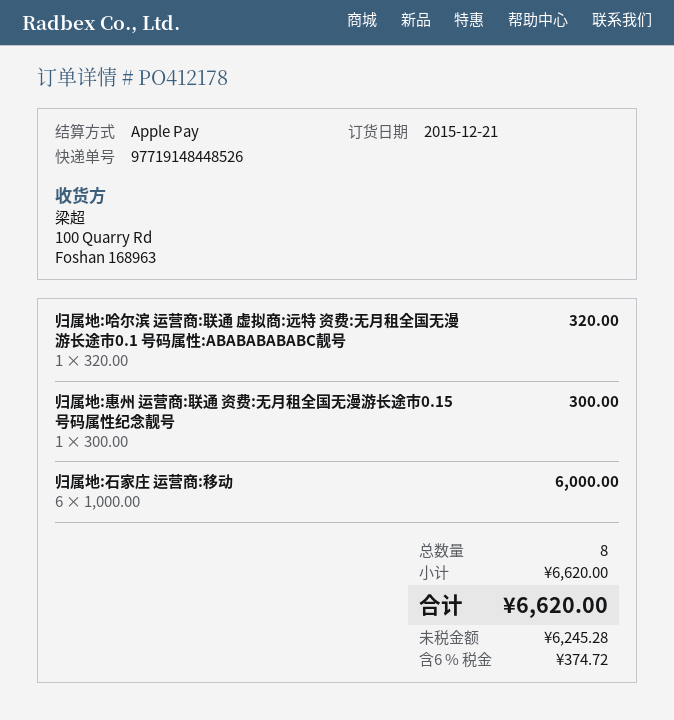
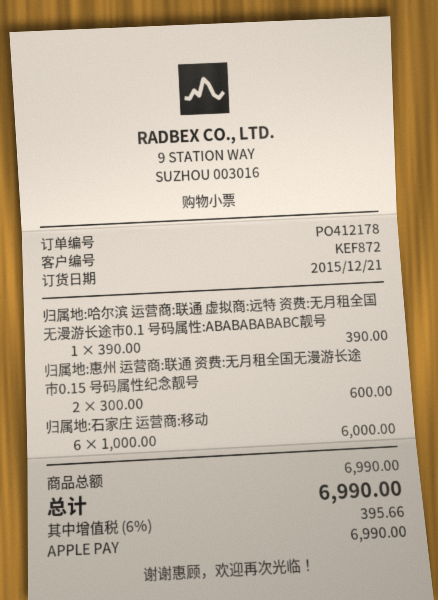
归属地:哈尔滨 运营商:联通 虚拟商:远特 资费:无月租全国无漫游长途市0.1 号码属性:ABABABABABC靓号: 1 x 320.00 = 320.00 -> 1 x 390.00 = 390.00
归属地:惠州 运营商:联通 资费:无月租全国无漫游长途市0.15 号码属性纪念靓号: 1 x 300.00 = 300.00 -> 2 x 300.00 = 600.00
subtotal: 6620.00 -> 6990.00
tax: 6% = 374.72 -> 6% = 395.66
total: 6620.00 -> 6990.00

